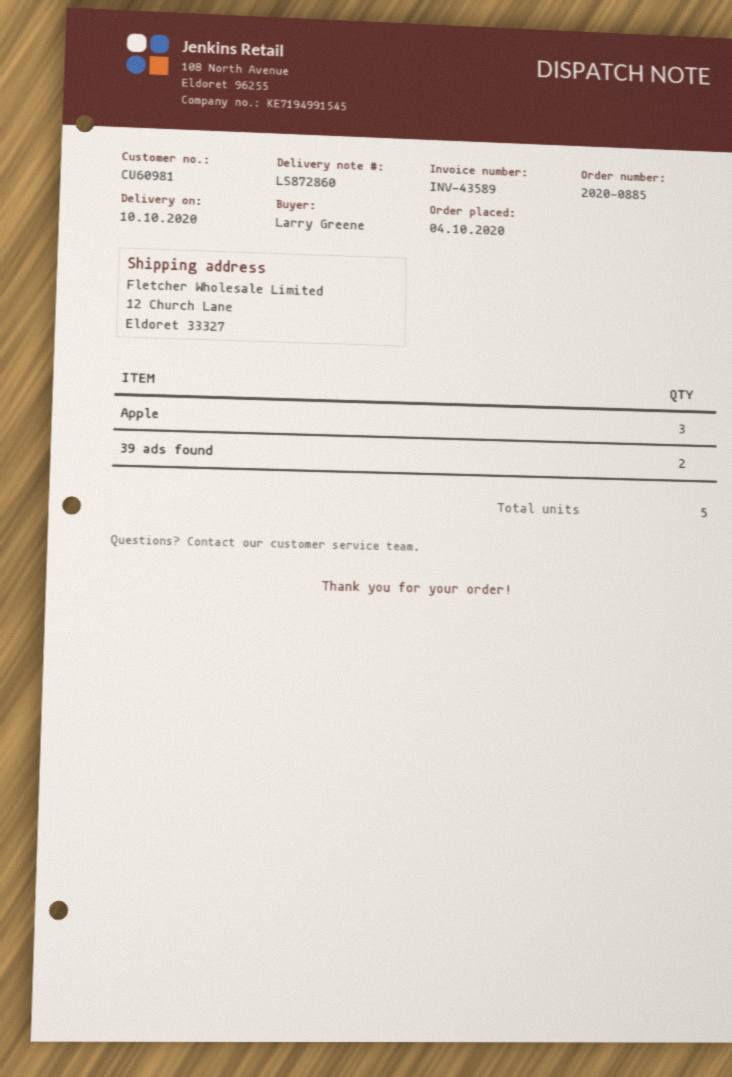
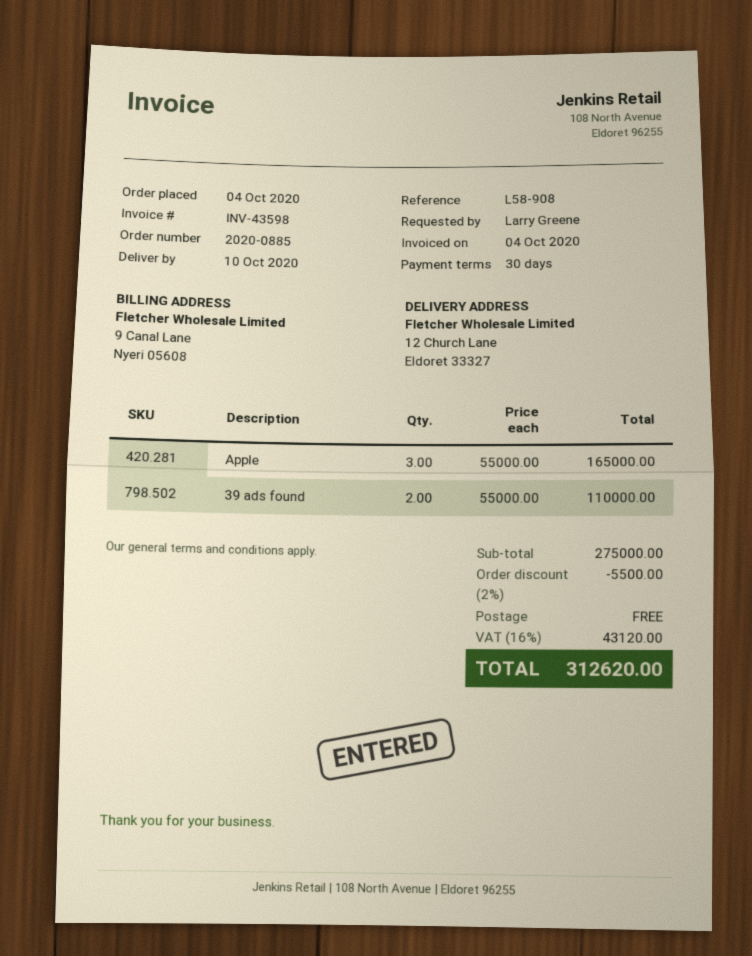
invoice number: INV-43589 -> INV-43598

